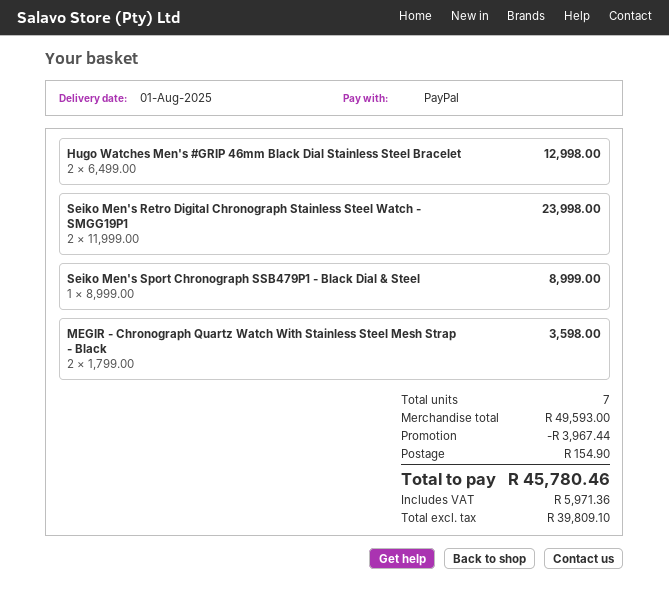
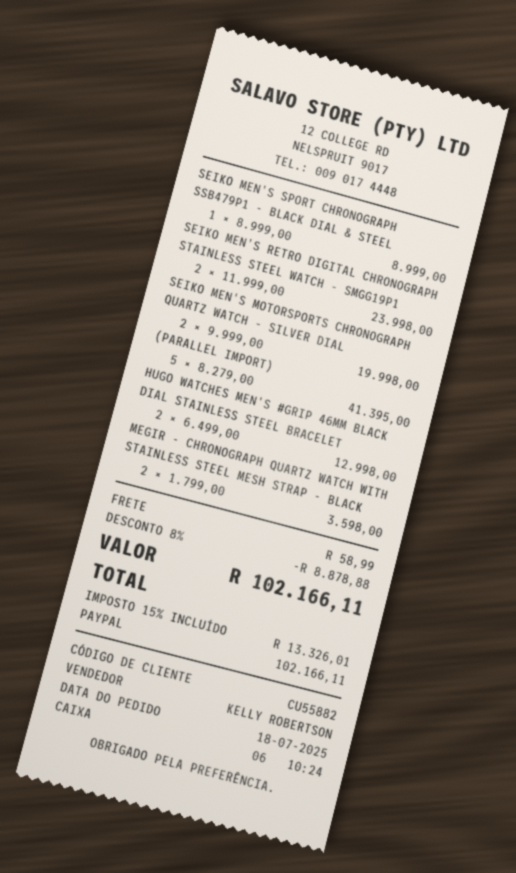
SEIKO MEN'S MOTORSPORTS CHRONOGRAPH QUARTZ WATCH - SILVER DIAL: none -> 2 x 9999.00 = 19998.00
(PARALLEL IMPORT): none -> 5 x 8279.00 = 41395.00
discount: 3967.44 -> 8878.88
shipping: 154.90 -> 58.99
tax: 5971.36 -> 13326.01
total: 45780.46 -> 102166.11

